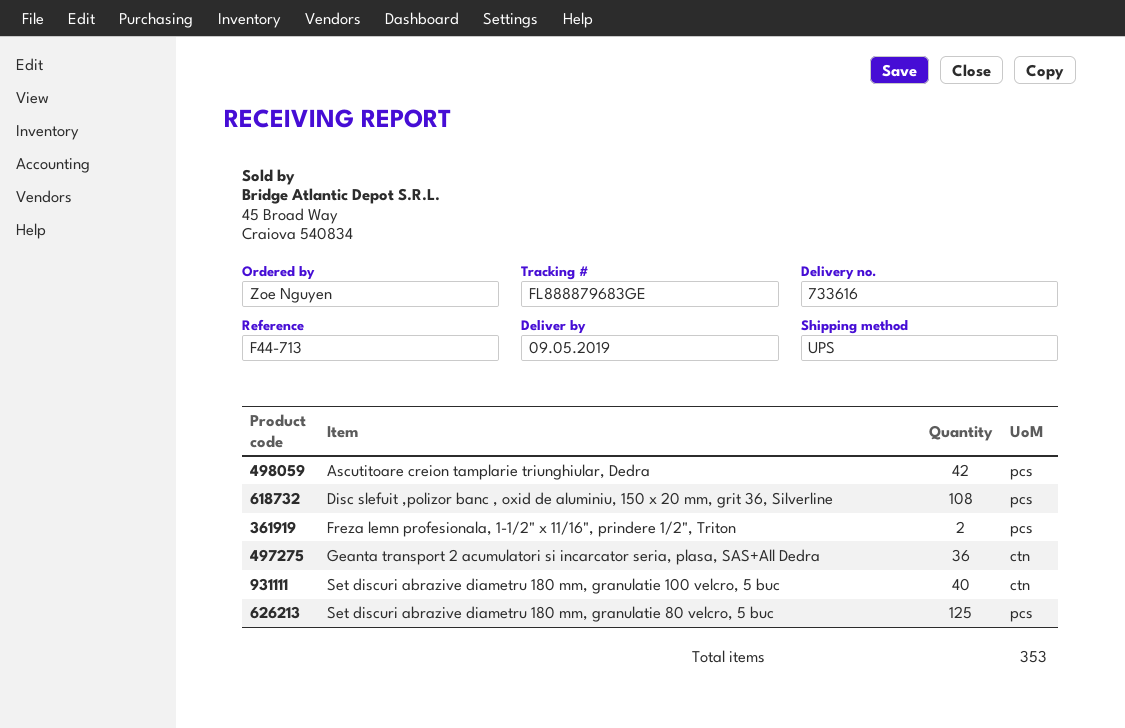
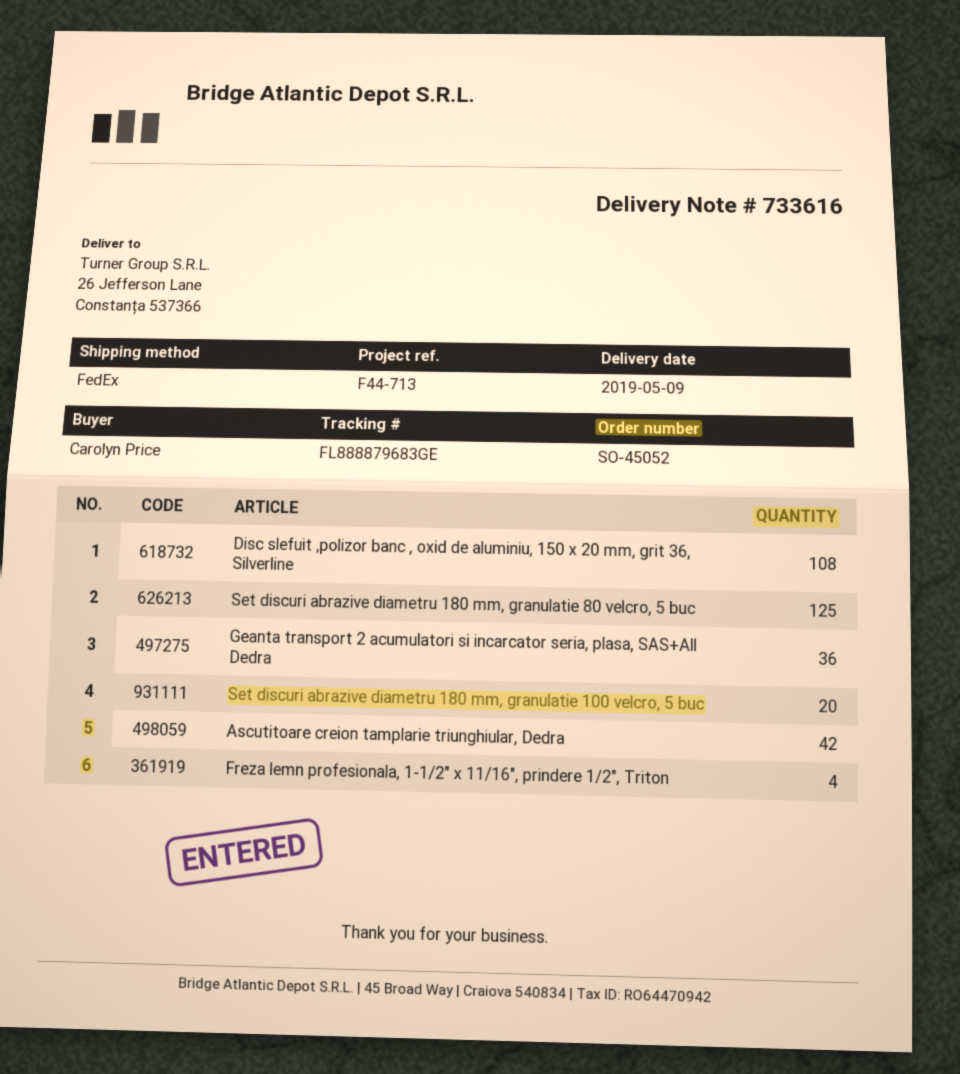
ordered by: Zoe Nguyen -> Carolyn Price
shipping method: UPS -> FedEx
Freza lemn profesionala, 1-1/2" x 11/16", prindere 1/2", Triton: 2 -> 4
Set discuri abrazive diametru 180 mm, granulatie 100 velcro, 5 buc: 40 -> 20

